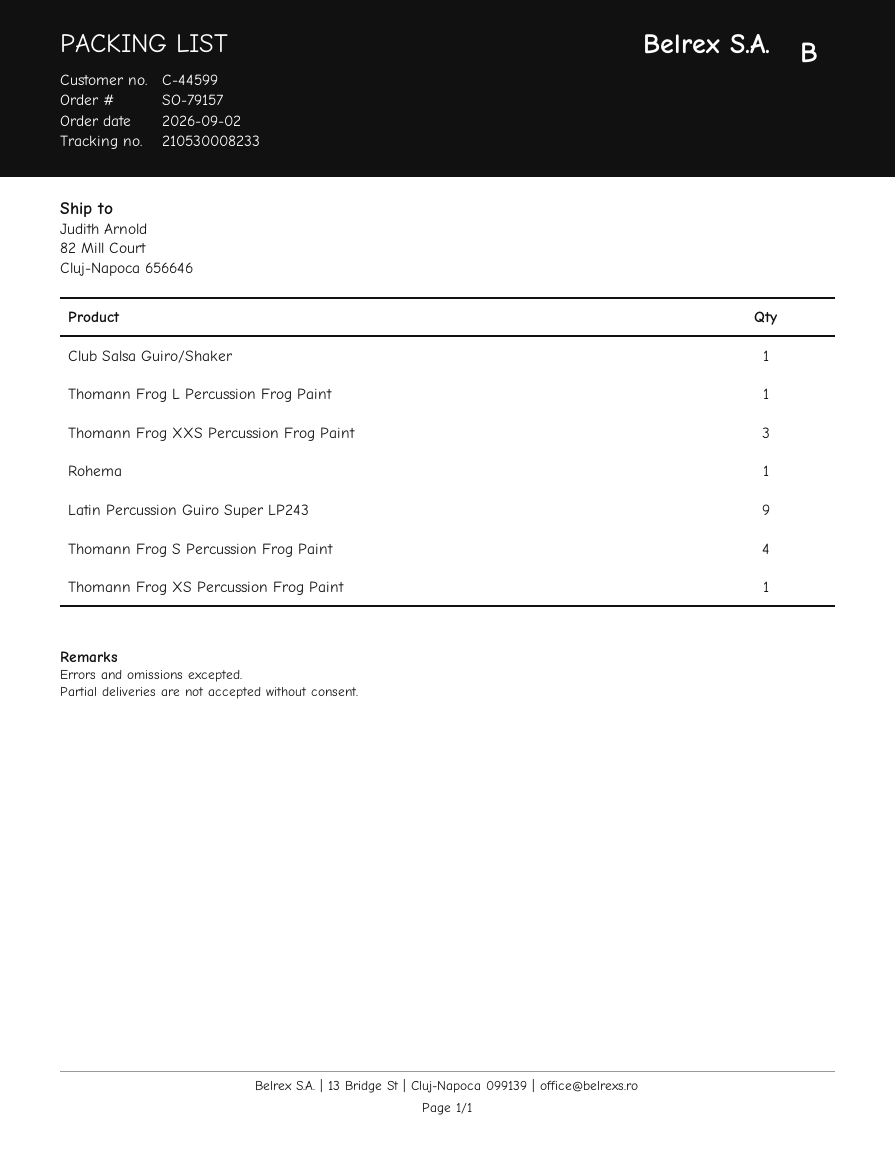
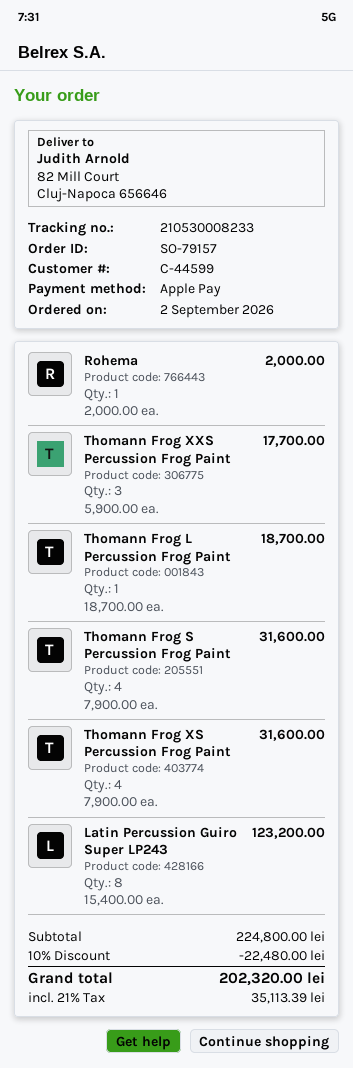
Club Salsa Guiro/Shaker: 1 -> none
Latin Percussion Guiro Super LP243: 9 -> 8
Thomann Frog XS Percussion Frog Paint: 1 -> 4

